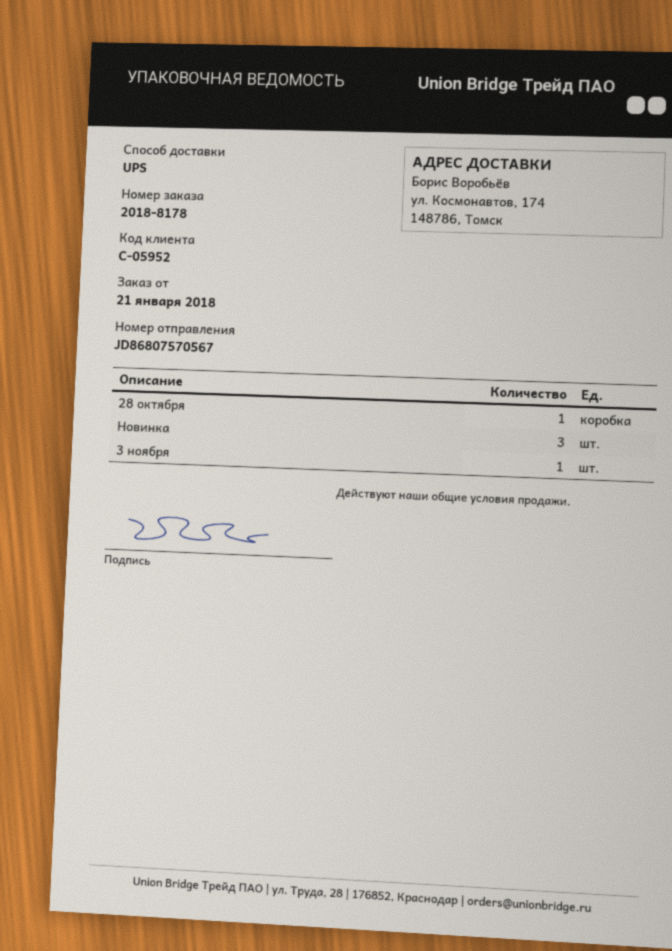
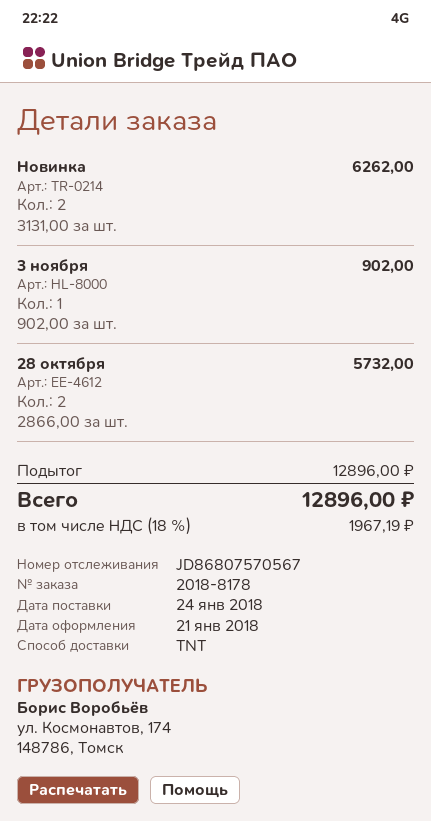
shipping method: UPS -> TNT
28 октября: 1 -> 2
Новинка: 3 -> 2

